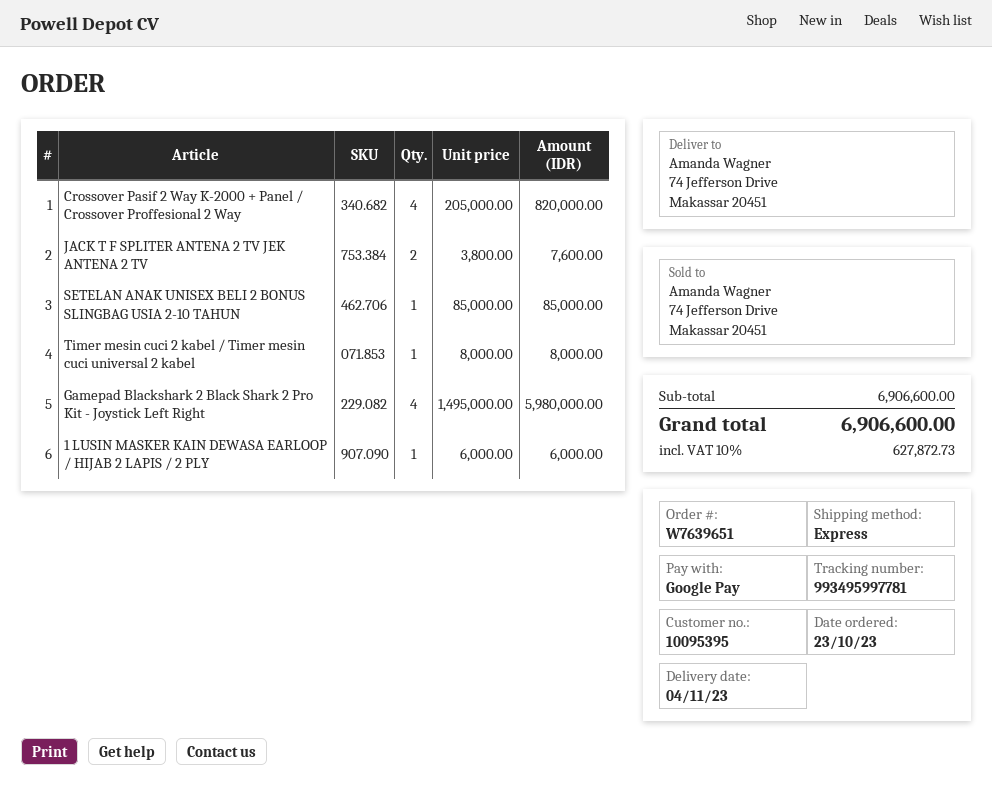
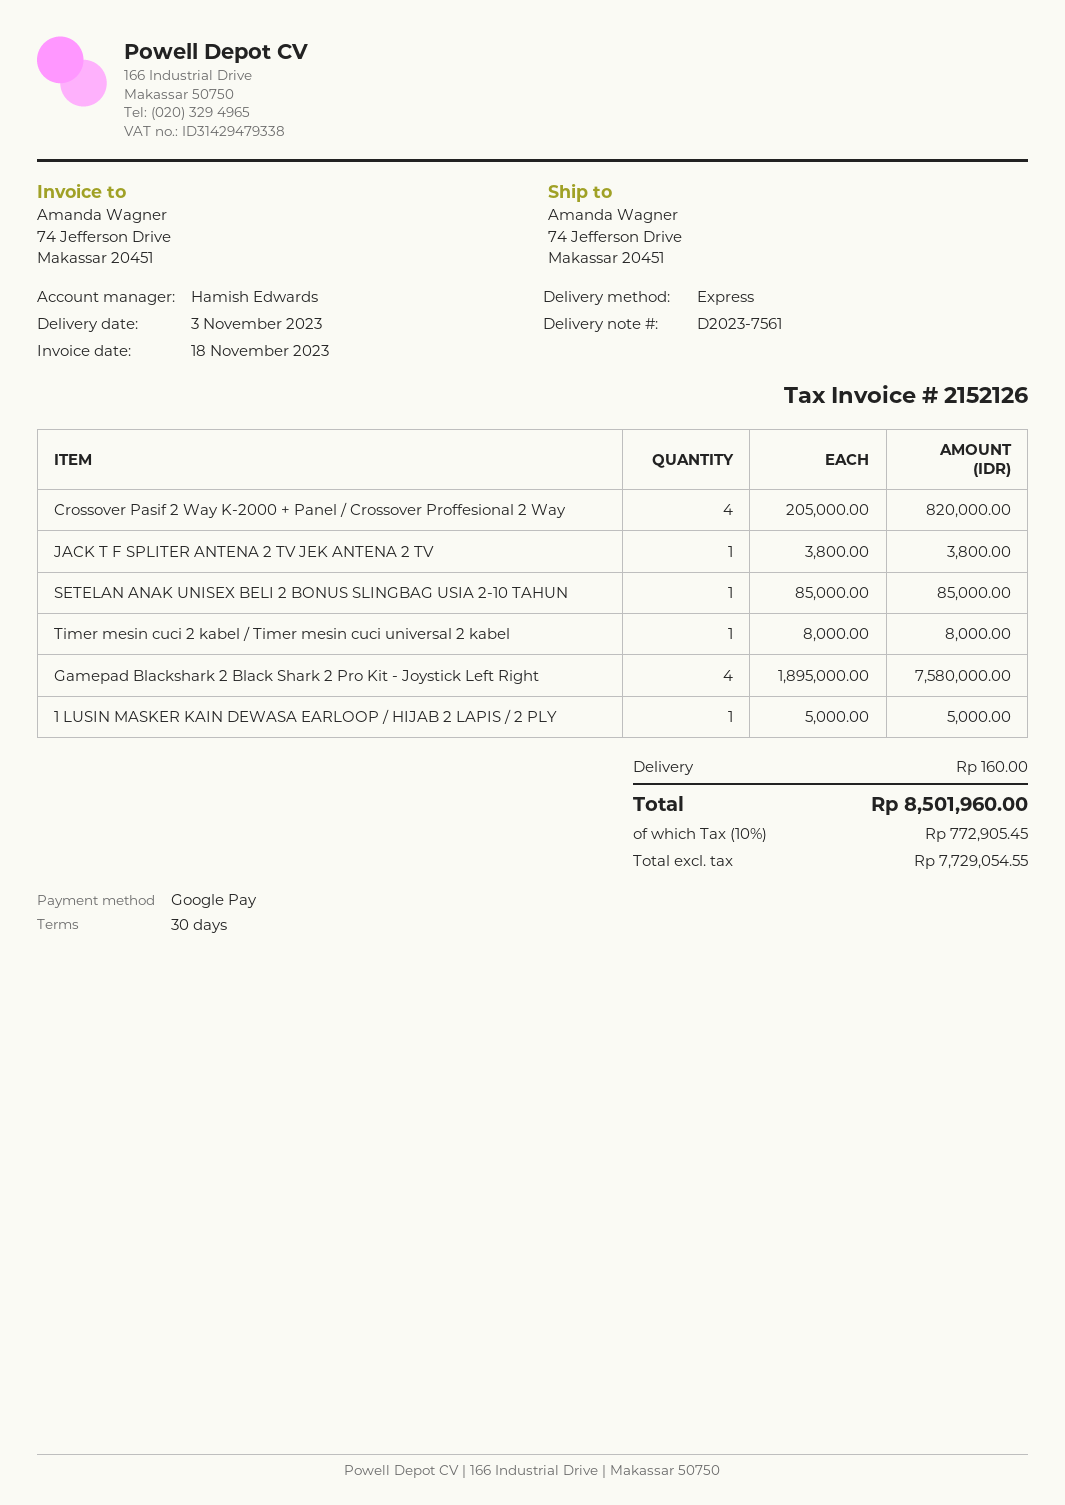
delivery date: 2023-11-04 -> 2023-11-03
JACK T F SPLITER ANTENA 2 TV JEK ANTENA 2 TV: 2 x 3800.00 = 7600.00 -> 1 x 3800.00 = 3800.00
Gamepad Blackshark 2 Black Shark 2 Pro Kit - Joystick Left Right: 4 x 1495000.00 = 5980000.00 -> 4 x 1895000.00 = 7580000.00
1 LUSIN MASKER KAIN DEWASA EARLOOP / HIJAB 2 LAPIS / 2 PLY: 1 x 6000.00 = 6000.00 -> 1 x 5000.00 = 5000.00
shipping: none -> 160.00
tax: 10% = 627872.73 -> 10% = 772905.45
total: 6906600.00 -> 8501960.00

